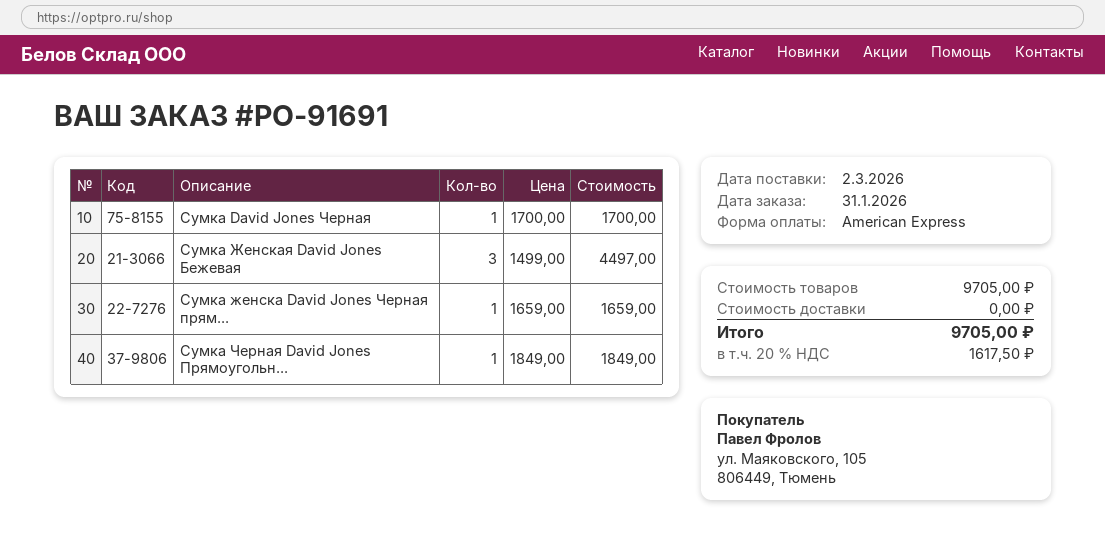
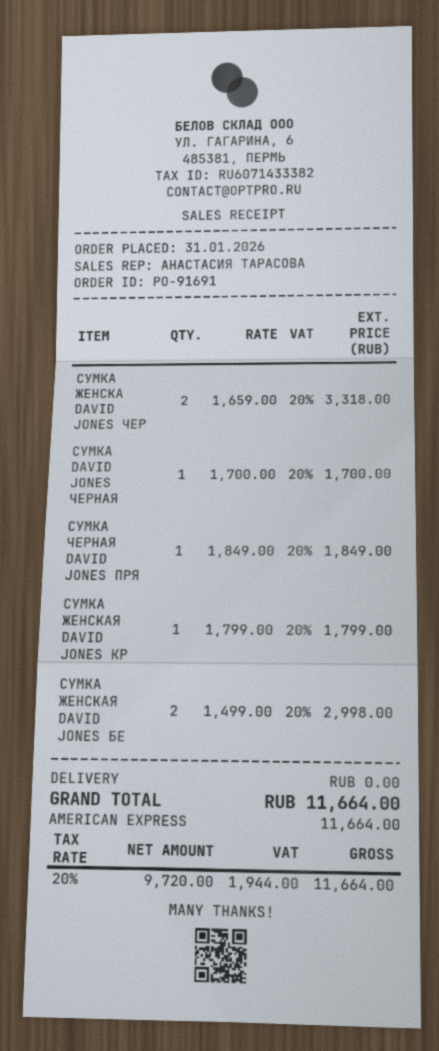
Сумка Женская David Jones Бежевая: 3 x 1499.00 = 4497.00 -> 2 x 1499.00 = 2998.00
Сумка женска David Jones Черная прям...: 1 x 1659.00 = 1659.00 -> 2 x 1659.00 = 3318.00
СУМКА ЖЕНСКАЯ DAVID JONES КР: none -> 1 x 1799.00 = 1799.00
tax: 20% = 1617.50 -> 20% = 1944.00
total: 9705.00 -> 11664.00

